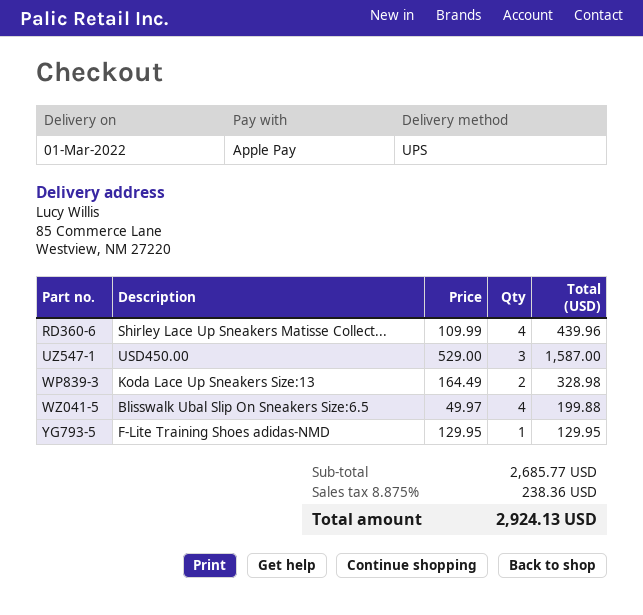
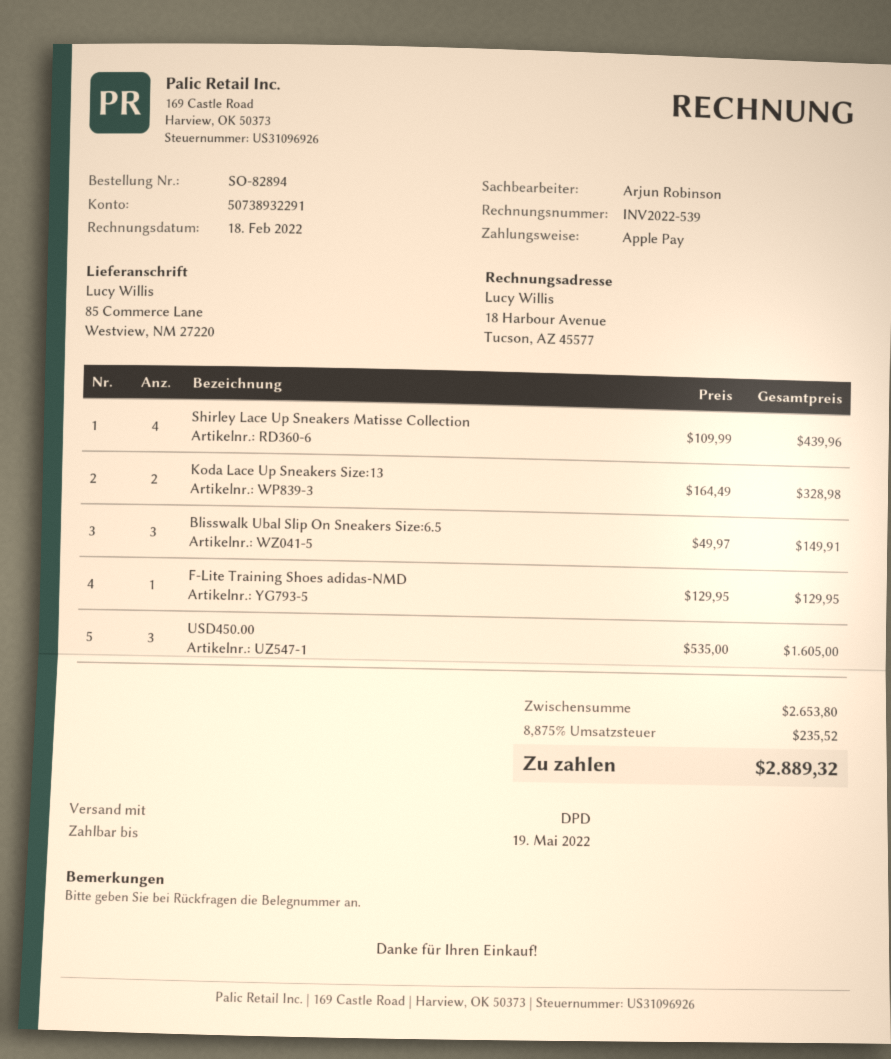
shipping method: UPS -> DPD
USD450.00: 3 x 529.00 = 1587.00 -> 3 x 535.00 = 1605.00
Blisswalk Ubal Slip On Sneakers Size:6.5: 4 x 49.97 = 199.88 -> 3 x 49.97 = 149.91
subtotal: 2685.77 -> 2653.80
tax: 8.875% = 238.36 -> 8.875% = 235.52
total: 2924.13 -> 2889.32

